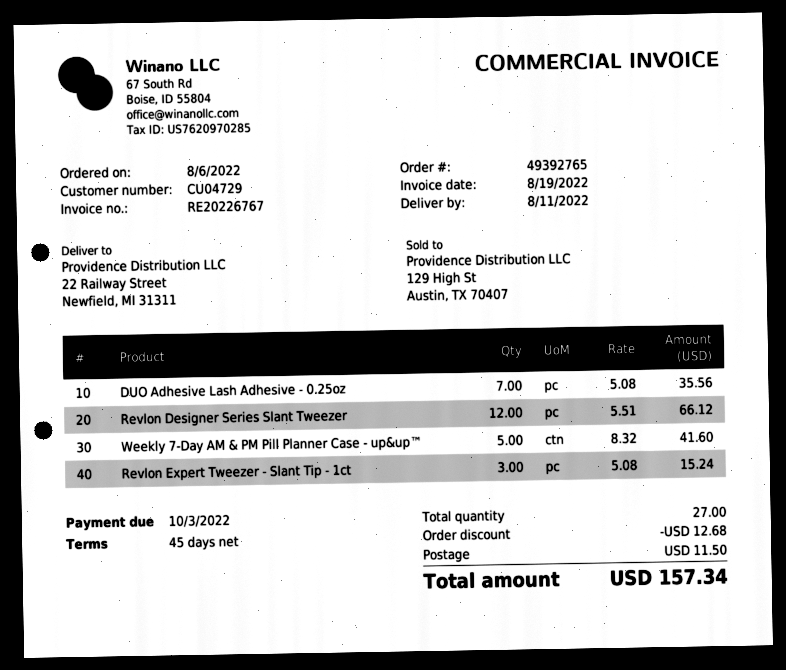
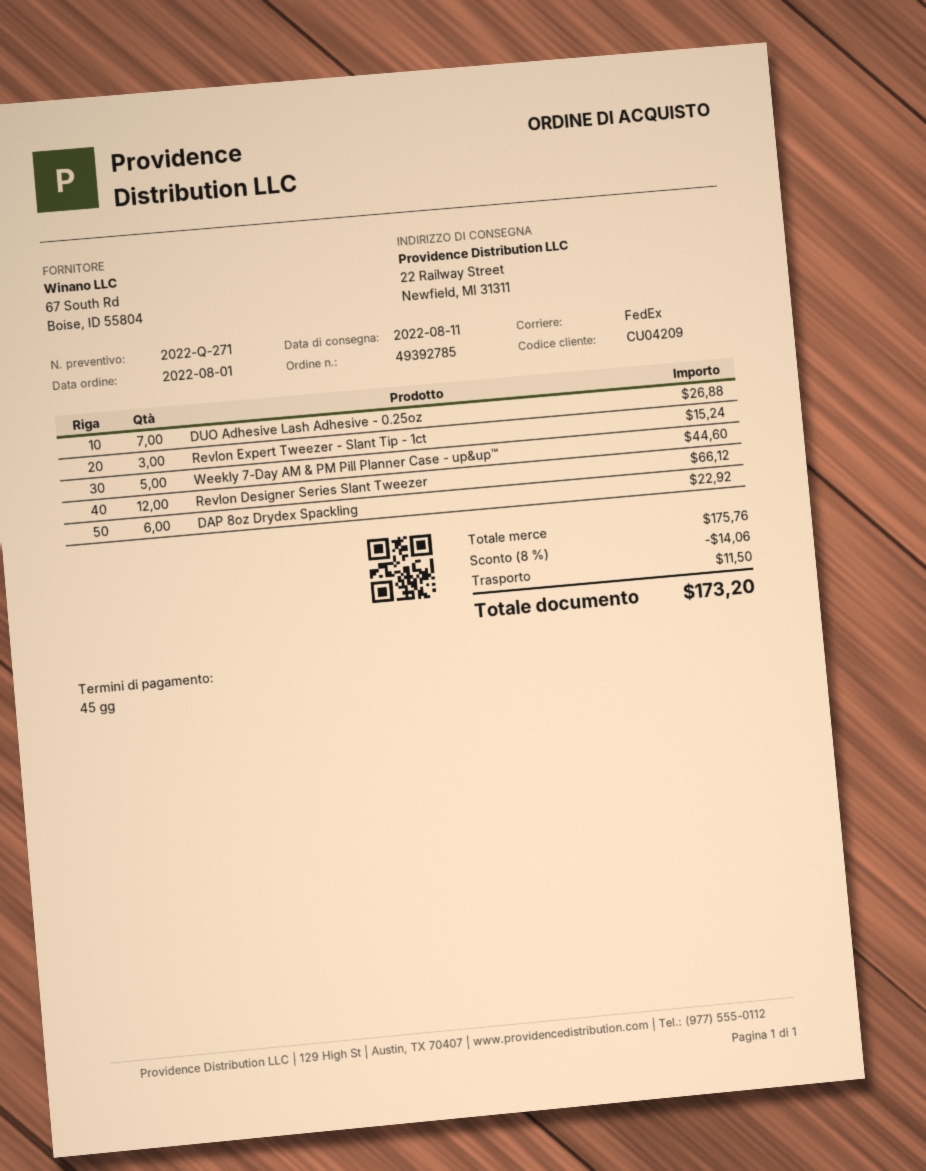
order number: 49392765 -> 49392785
order date: 2022-08-06 -> 2022-08-01
customer number: CU04729 -> CU04209
DUO Adhesive Lash Adhesive - 0.25oz: 7 for 35.56 -> 7 for 26.88
Weekly 7-Day AM & PM Pill Planner Case - up&up™: 5 for 41.60 -> 5 for 44.60
DAP 8oz Drydex Spackling: none -> 6 for 22.92
discount: 12.68 -> 14.06
total: 157.34 -> 173.20

